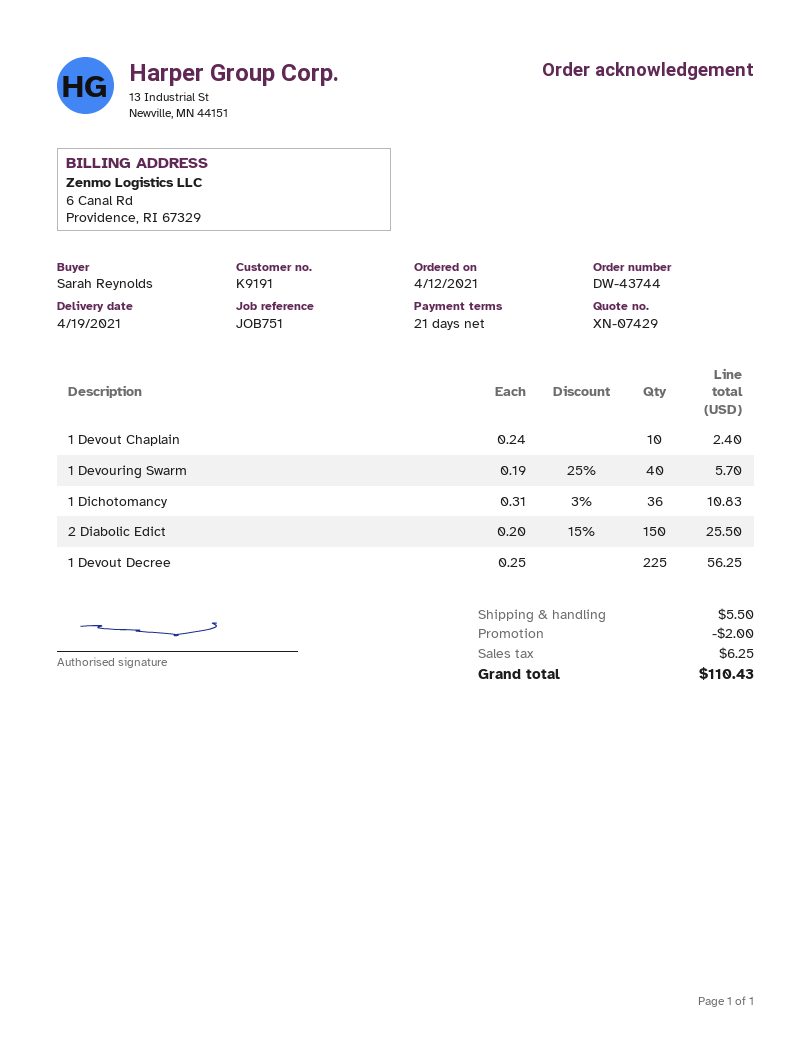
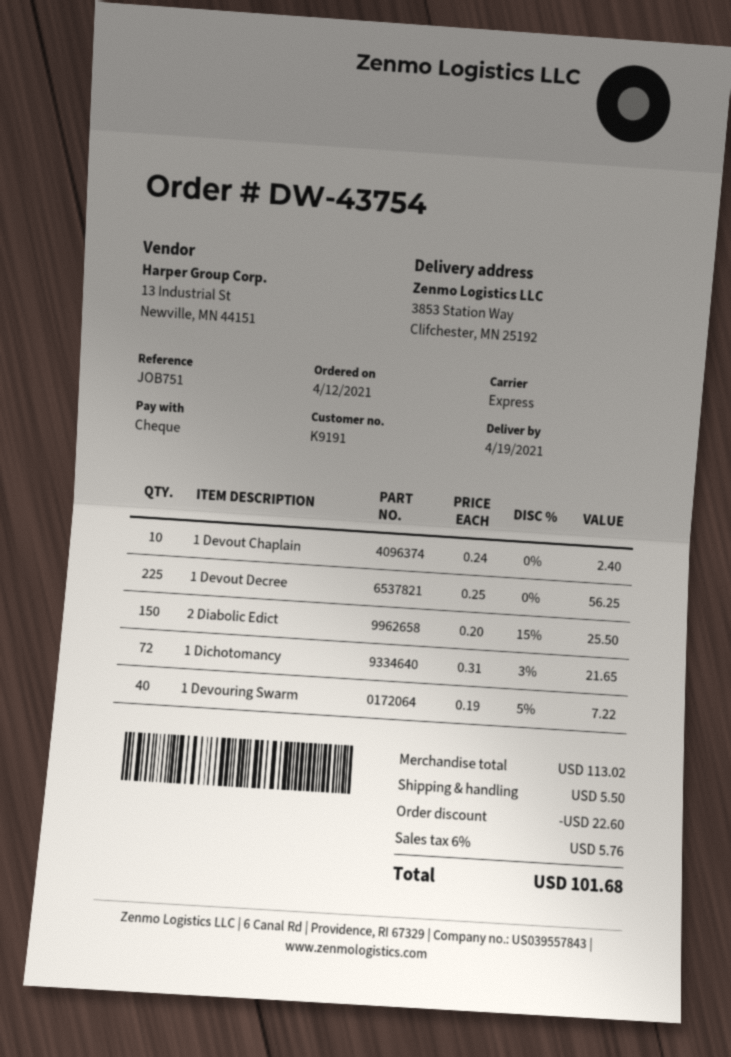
order number: DW-43744 -> DW-43754
1 Devouring Swarm: 40 x 0.19 - 25% = 5.70 -> 40 x 0.19 - 5% = 7.22
1 Dichotomancy: 36 x 0.31 - 3% = 10.83 -> 72 x 0.31 - 3% = 21.65
discount: 2.00 -> 22.60
tax: 6.25 -> 5.76
total: 110.43 -> 101.68

